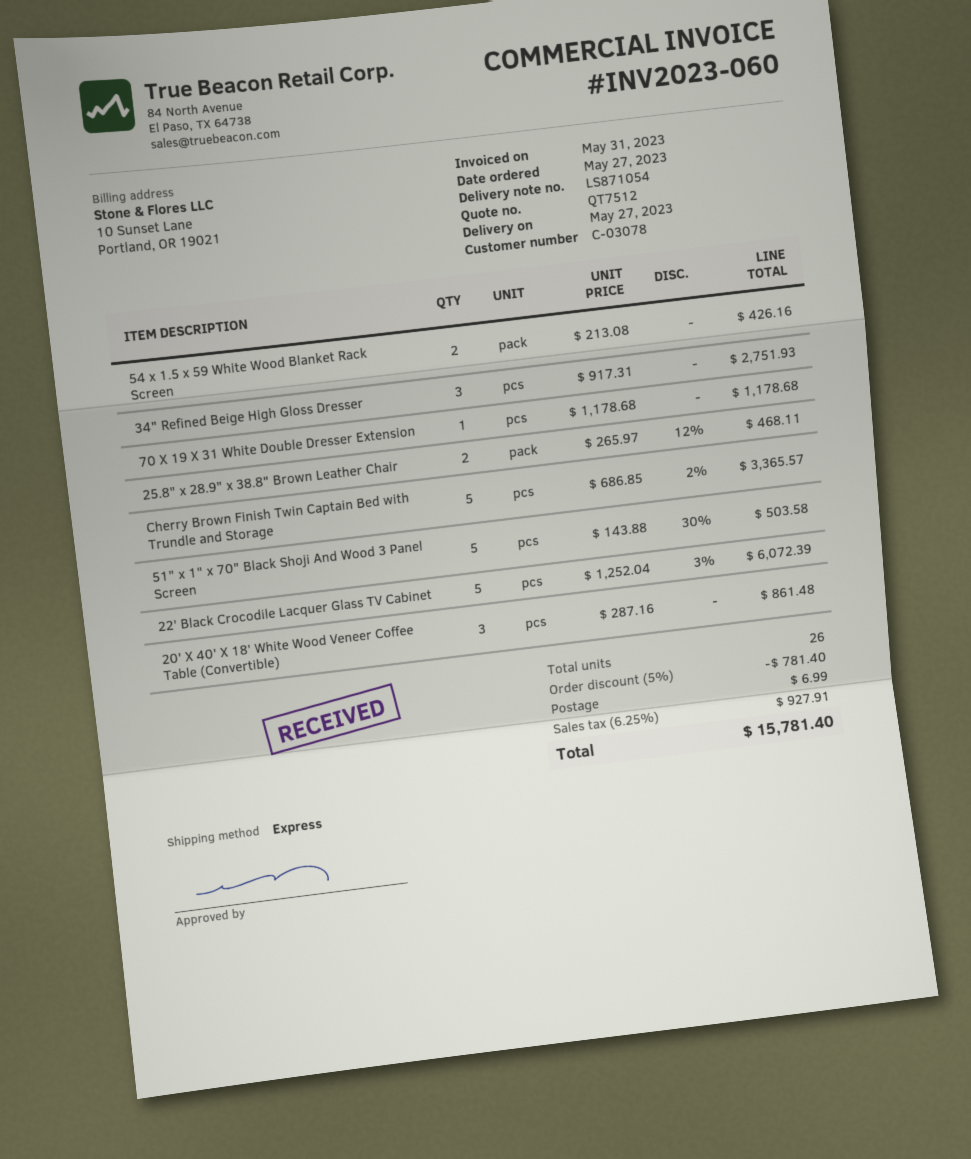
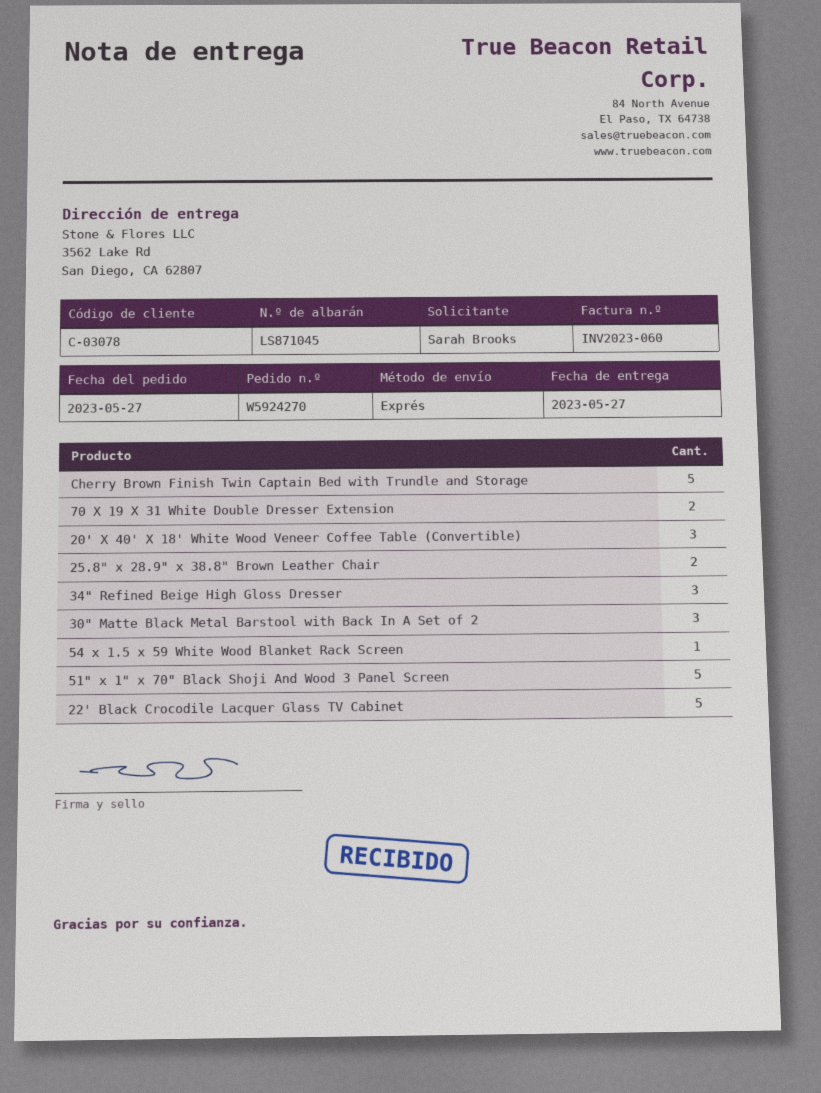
delivery note number: LS871054 -> LS871045
54 x 1.5 x 59 White Wood Blanket Rack Screen: 2 -> 1
70 X 19 X 31 White Double Dresser Extension: 1 -> 2
30" Matte Black Metal Barstool with Back In A Set of 2: none -> 3

